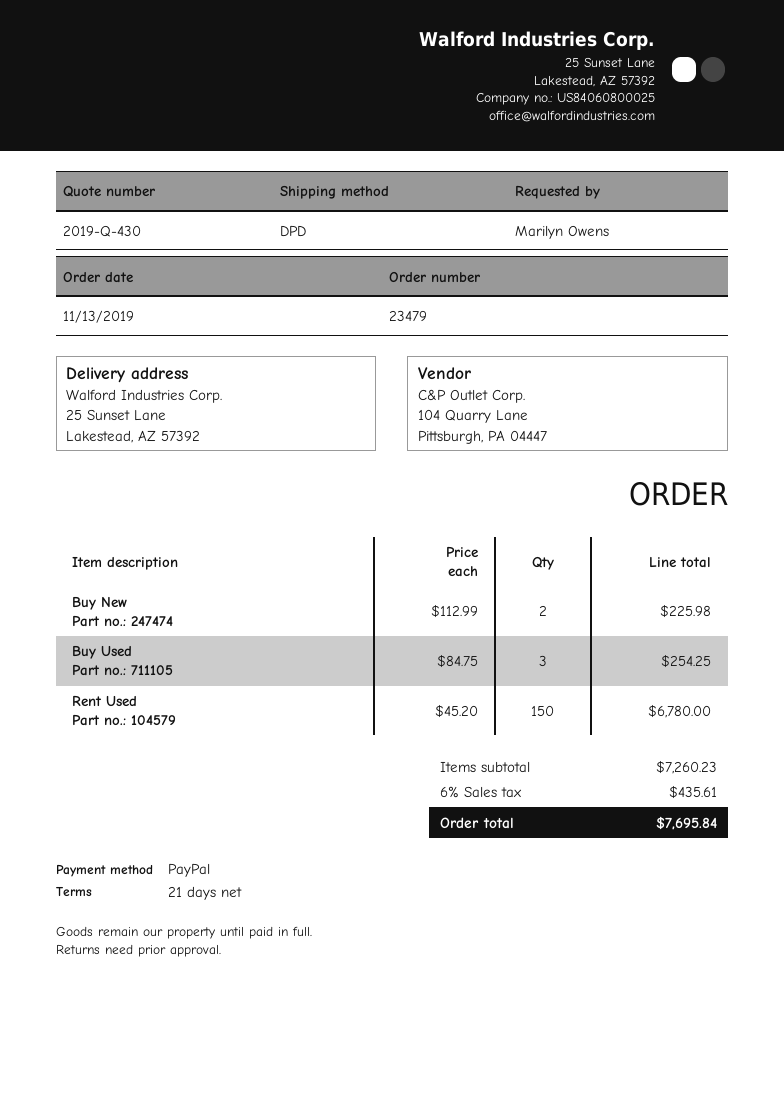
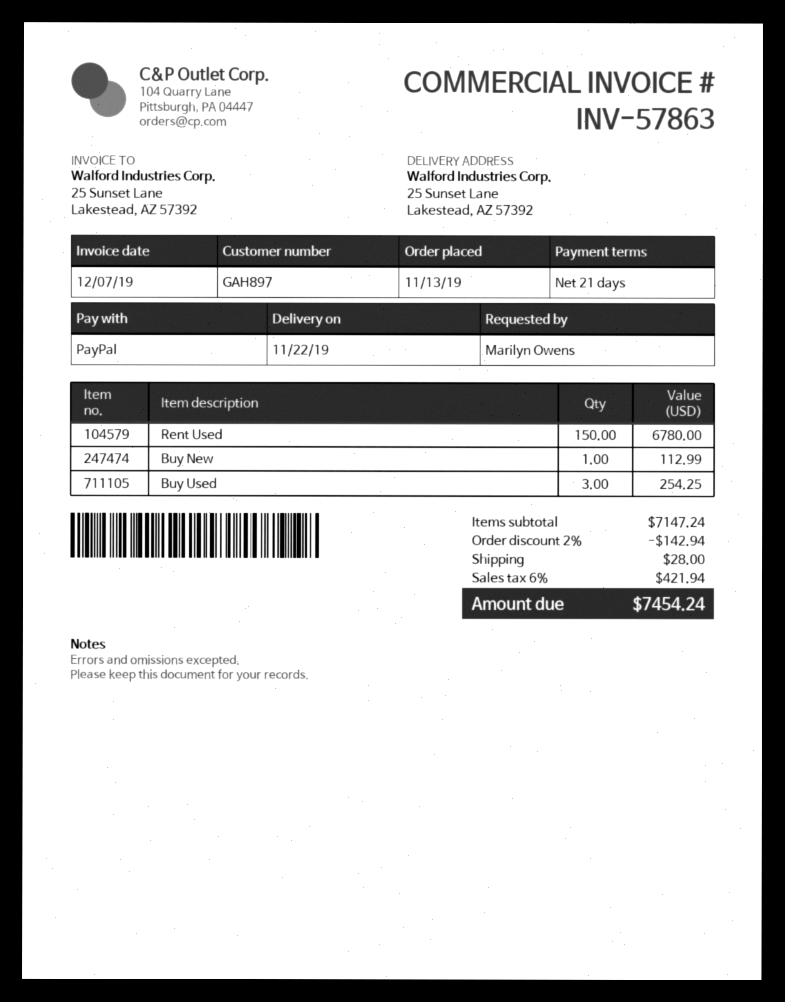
Buy New: 2 for 225.98 -> 1 for 112.99
subtotal: 7260.23 -> 7147.24
discount: none -> 2% = 142.94
shipping: none -> 28.00
tax: 6% = 435.61 -> 6% = 421.94
total: 7695.84 -> 7454.24

